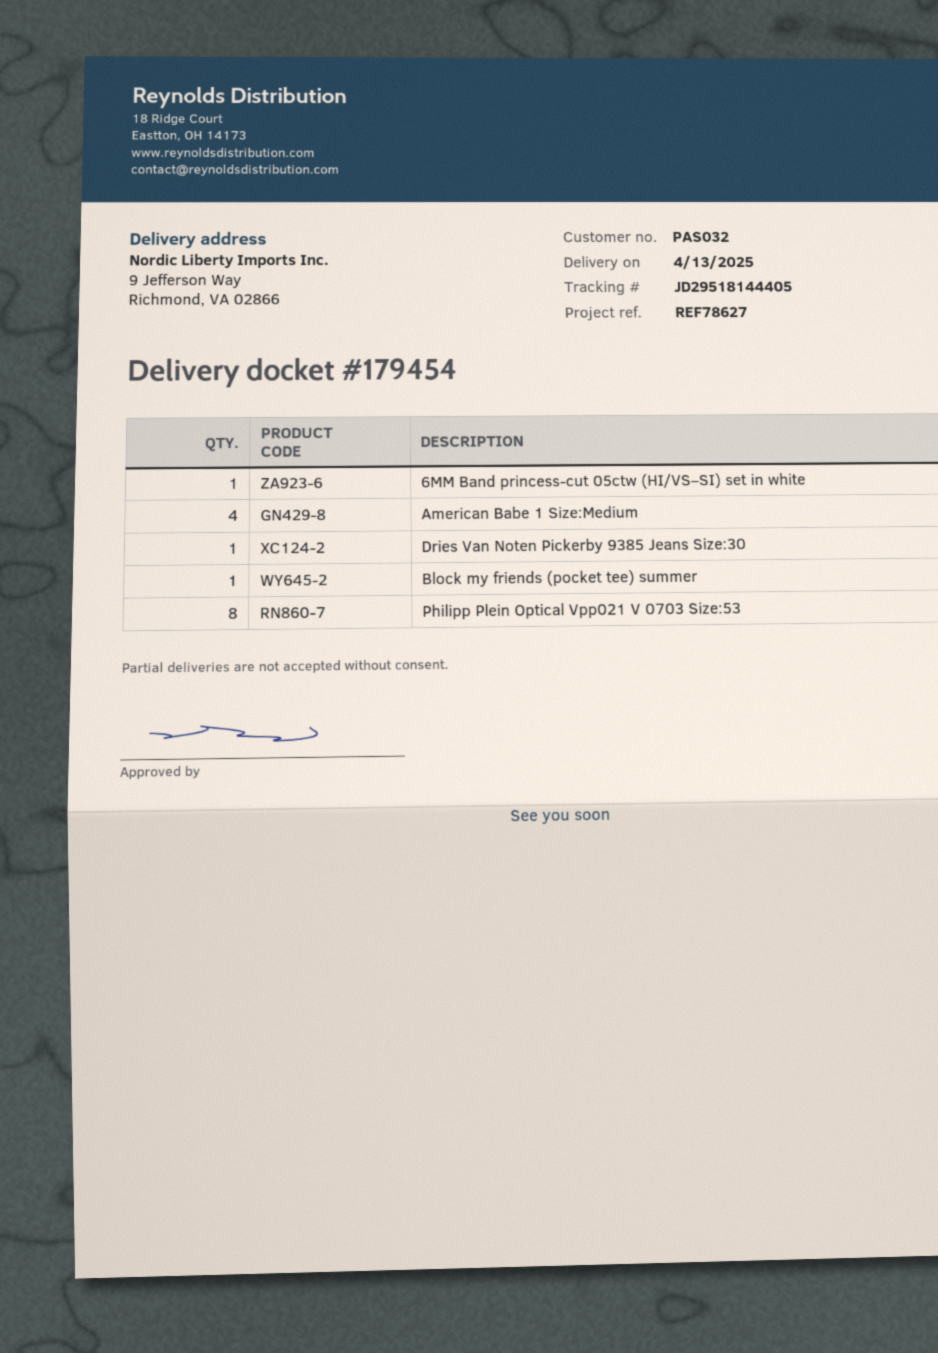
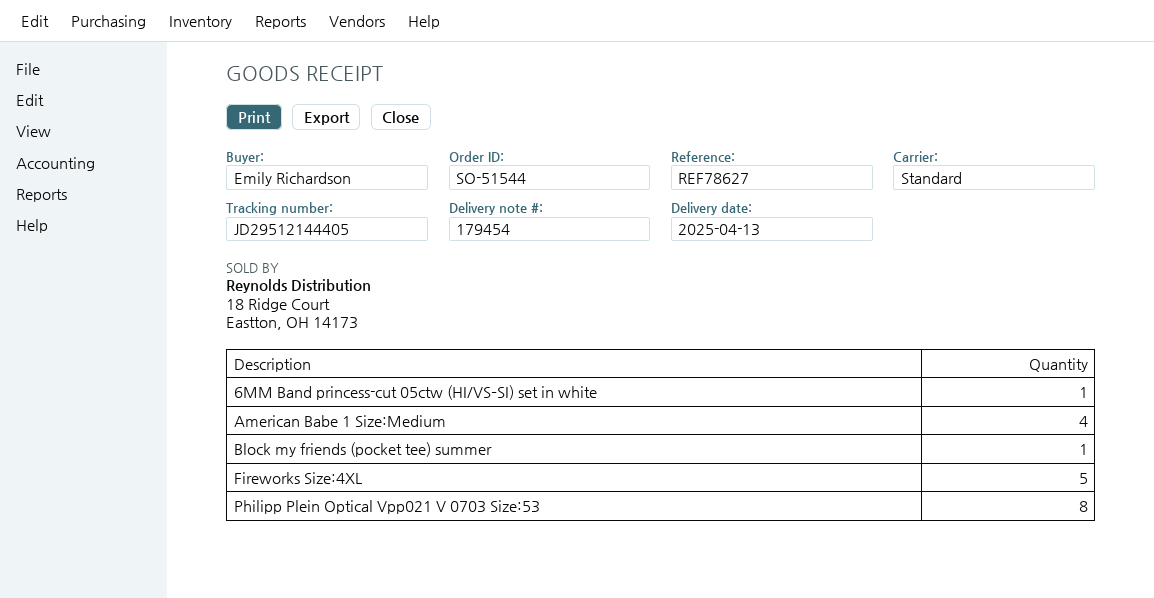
tracking number: JD29518144405 -> JD29512144405
Dries Van Noten Pickerby 9385 Jeans Size:30: 1 -> none
Fireworks Size:4XL: none -> 5

